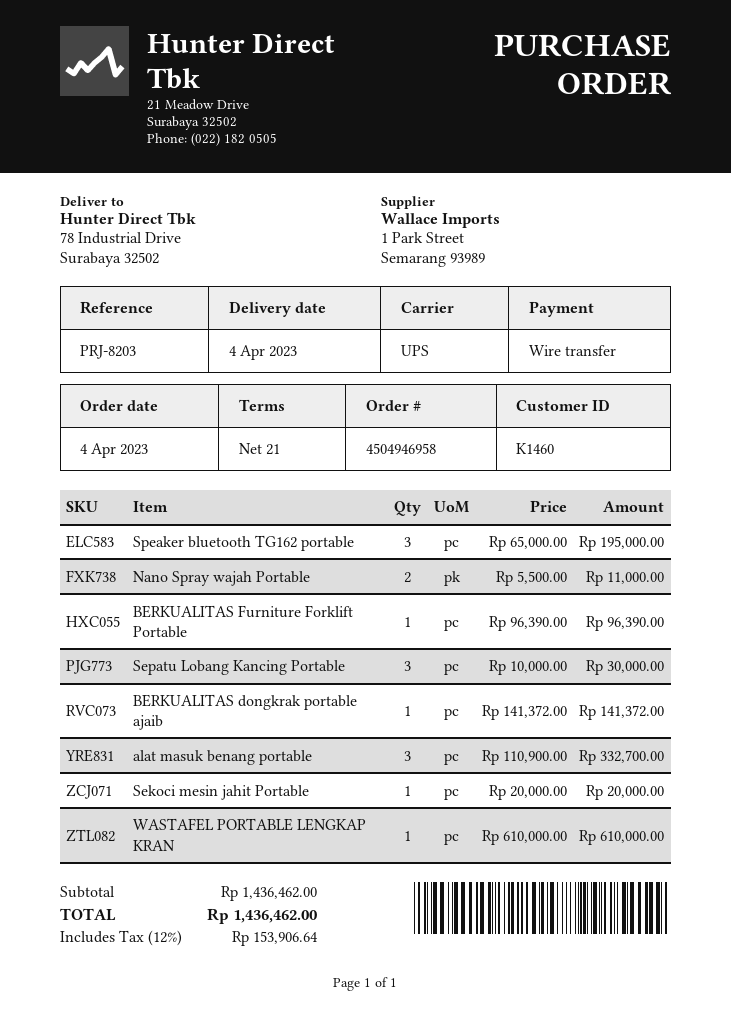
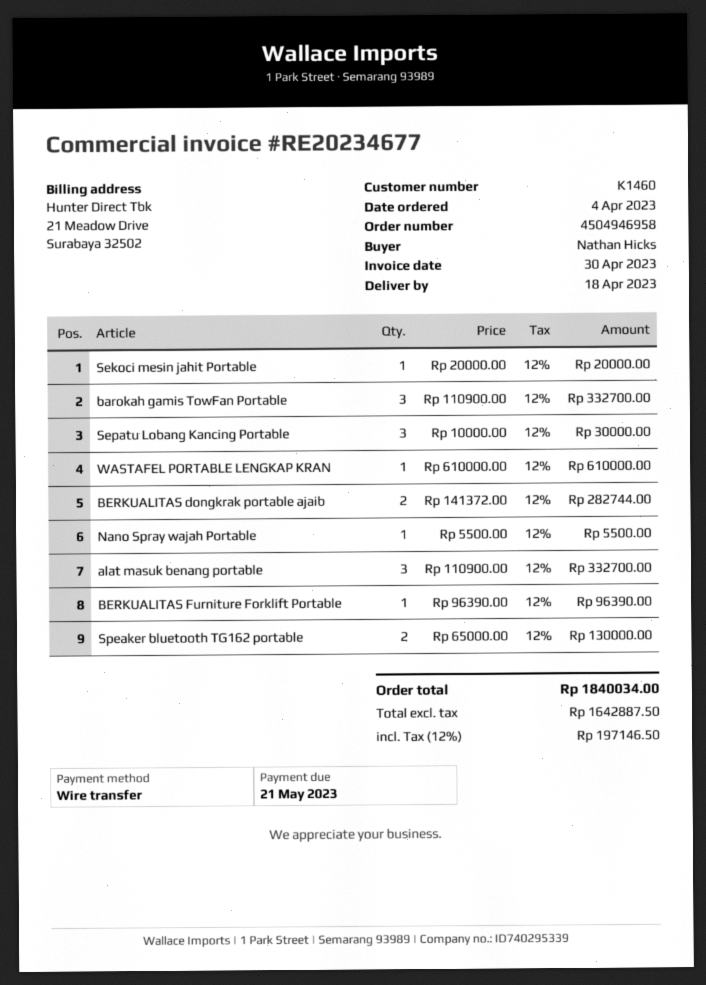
delivery date: 2023-04-04 -> 2023-04-18
Speaker bluetooth TG162 portable: 3 x 65000.00 = 195000.00 -> 2 x 65000.00 = 130000.00
Nano Spray wajah Portable: 2 x 5500.00 = 11000.00 -> 1 x 5500.00 = 5500.00
BERKUALITAS dongkrak portable ajaib: 1 x 141372.00 = 141372.00 -> 2 x 141372.00 = 282744.00
barokah gamis TowFan Portable: none -> 3 x 110900.00 = 332700.00
tax: 12% = 153906.64 -> 12% = 197146.50
total: 1436462.00 -> 1840034.00

